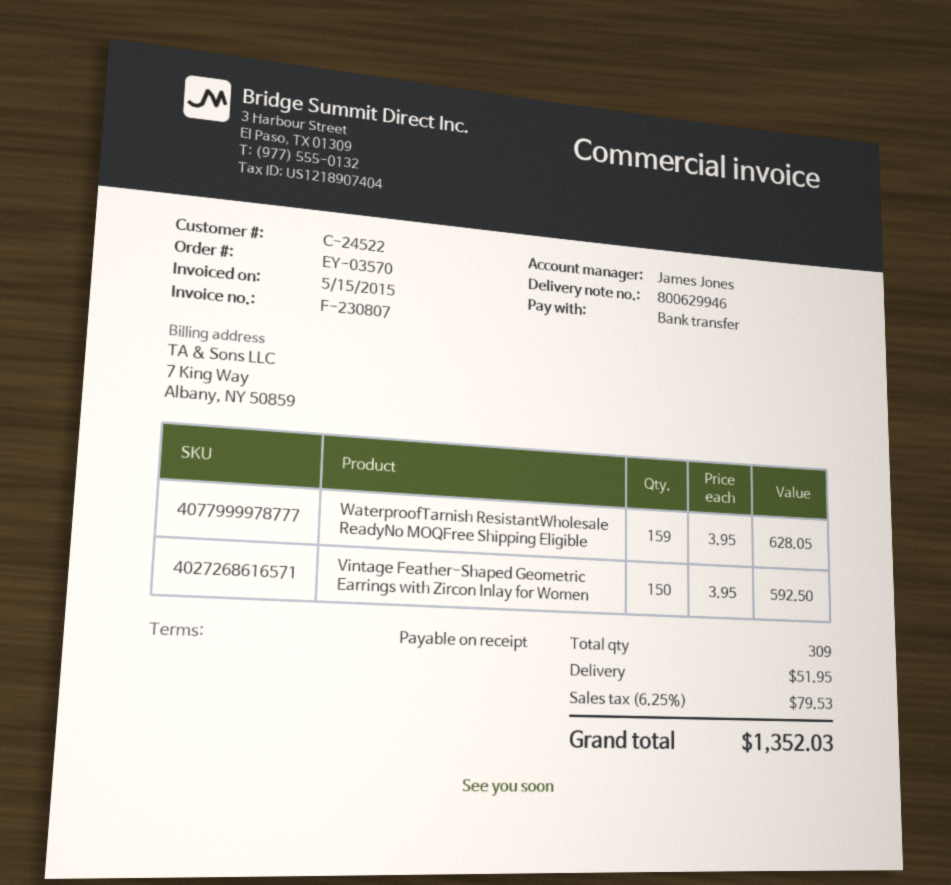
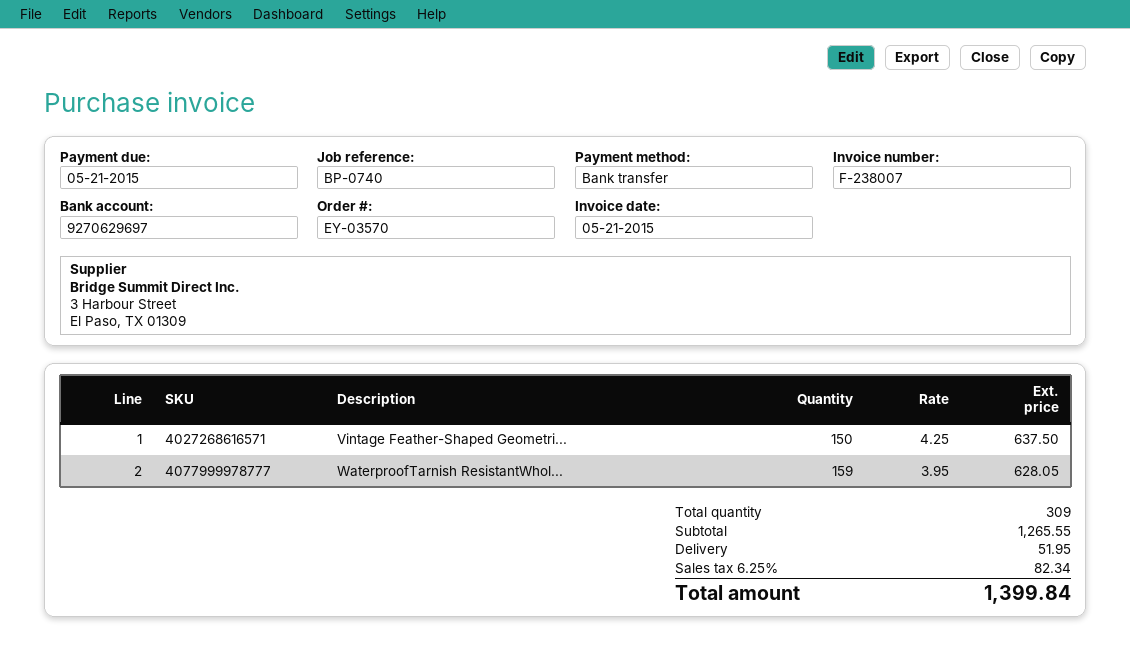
invoice number: F-230807 -> F-238007
invoice date: 2015-05-15 -> 2015-05-21
Vintage Feather-Shaped Geometric Earrings with Zircon Inlay for Women: 150 x 3.95 = 592.50 -> 150 x 4.25 = 637.50
tax: 6.25% = 79.53 -> 6.25% = 82.34
total: 1352.03 -> 1399.84

